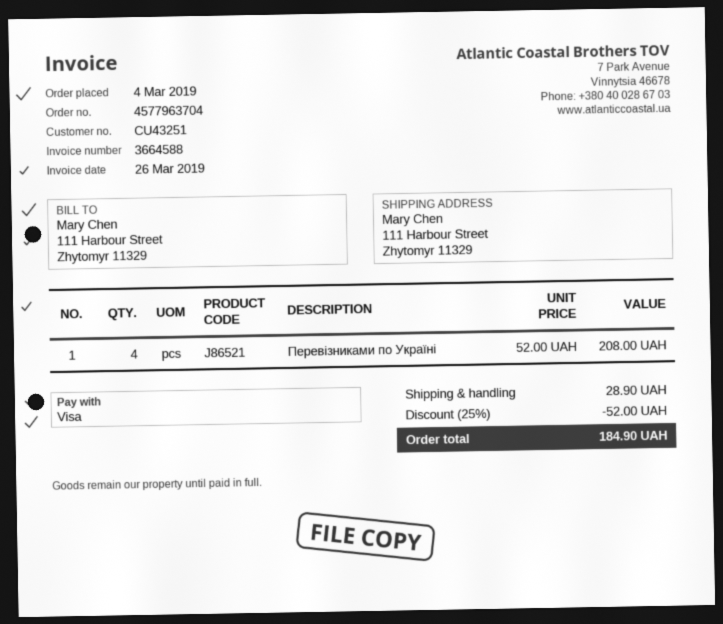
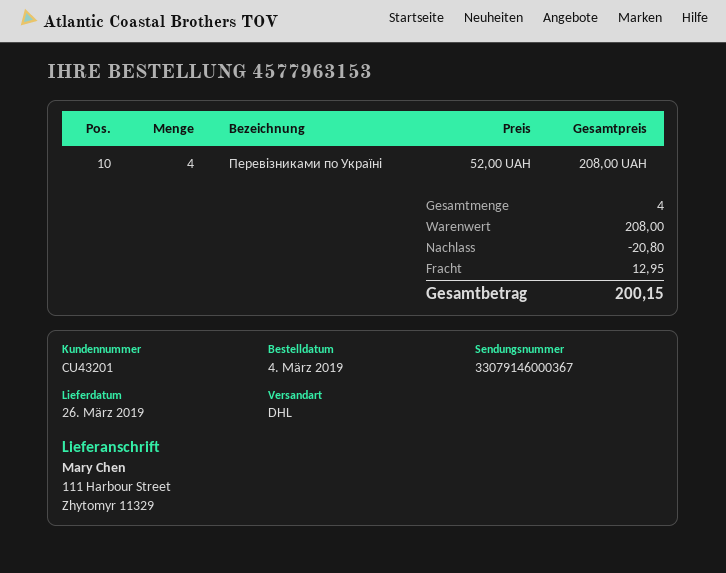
order number: 4577963704 -> 4577963153
customer number: CU43251 -> CU43201
discount: 52.00 -> 20.80
shipping: 28.90 -> 12.95
total: 184.90 -> 200.15

